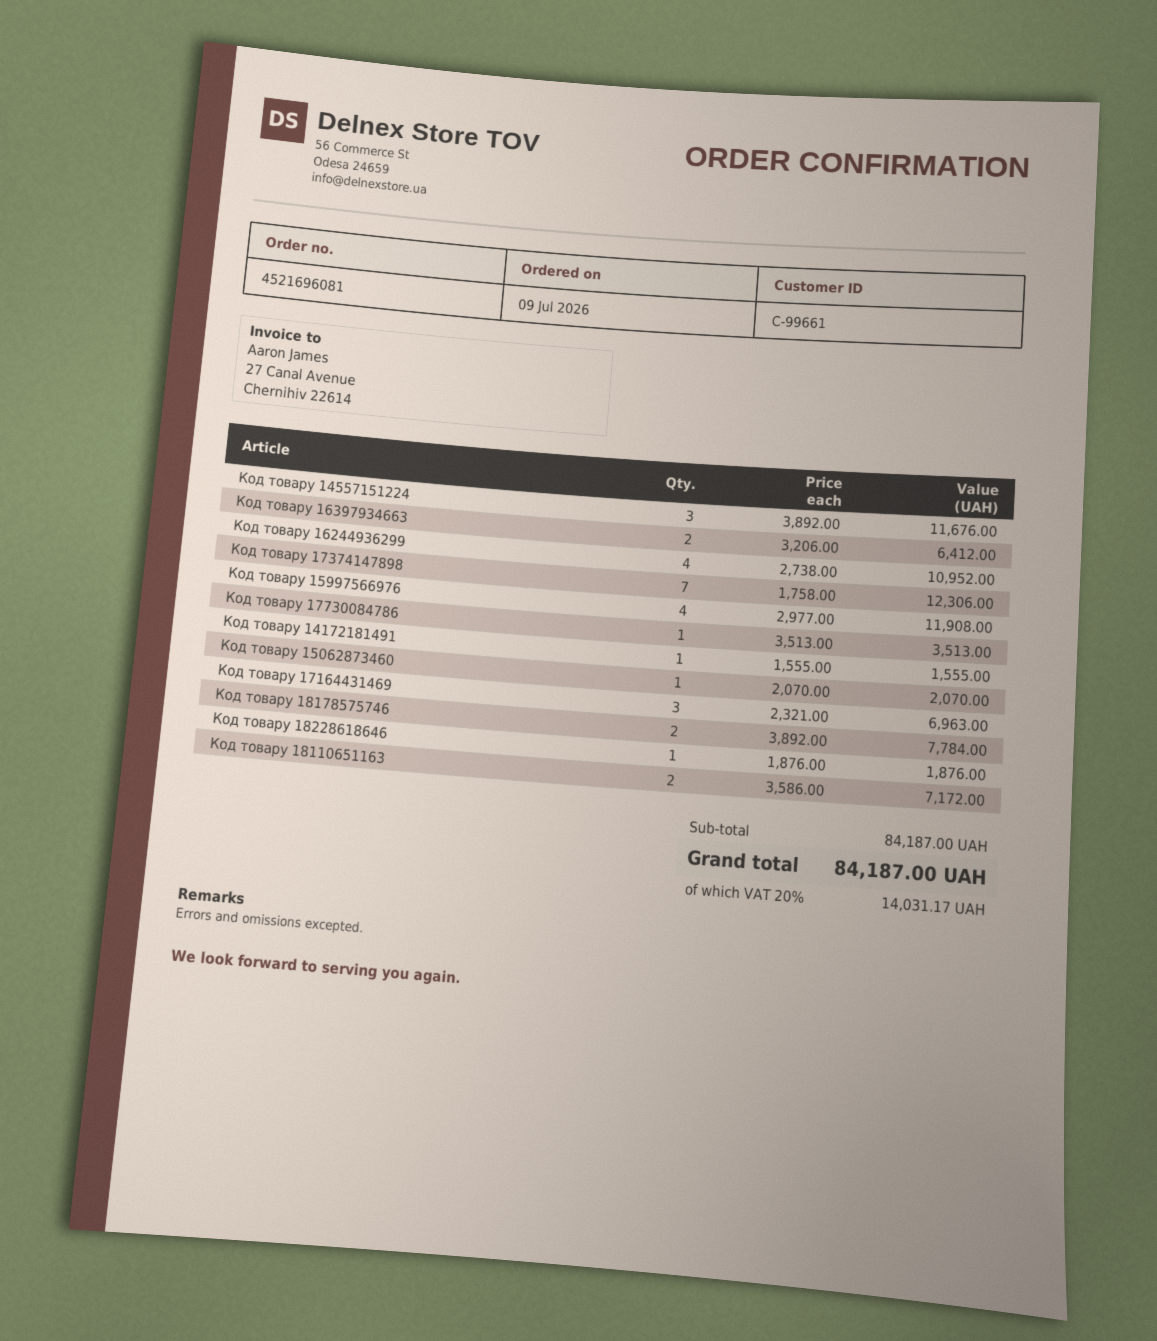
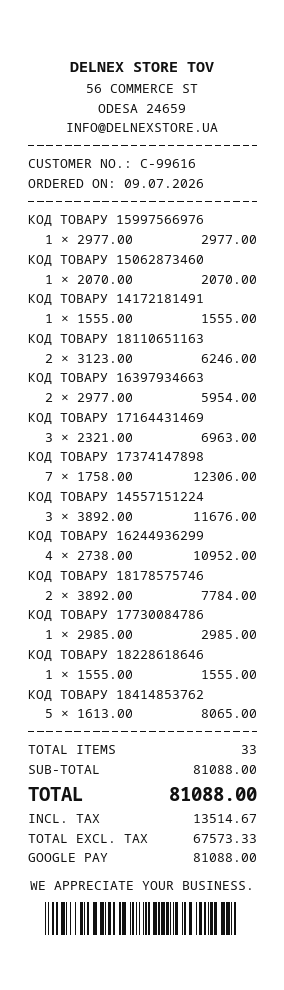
customer number: C-99661 -> C-99616
Код товару 16397934663: 2 x 3206.00 = 6412.00 -> 2 x 2977.00 = 5954.00
Код товару 15997566976: 4 x 2977.00 = 11908.00 -> 1 x 2977.00 = 2977.00
Код товару 17730084786: 1 x 3513.00 = 3513.00 -> 1 x 2985.00 = 2985.00
Код товару 18228618646: 1 x 1876.00 = 1876.00 -> 1 x 1555.00 = 1555.00
Код товару 18110651163: 2 x 3586.00 = 7172.00 -> 2 x 3123.00 = 6246.00
КОД ТОВАРУ 18414853762: none -> 5 x 1613.00 = 8065.00
subtotal: 84187.00 -> 81088.00
tax: 14031.17 -> 13514.67
total: 84187.00 -> 81088.00

